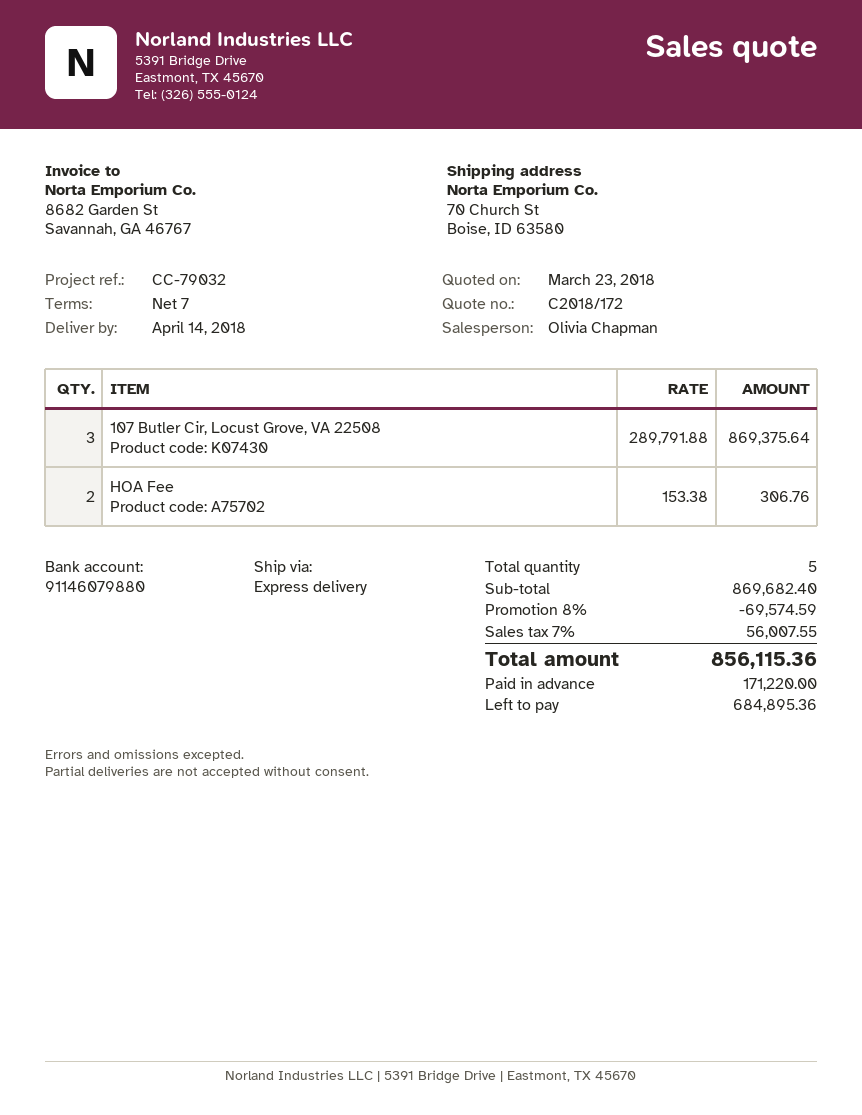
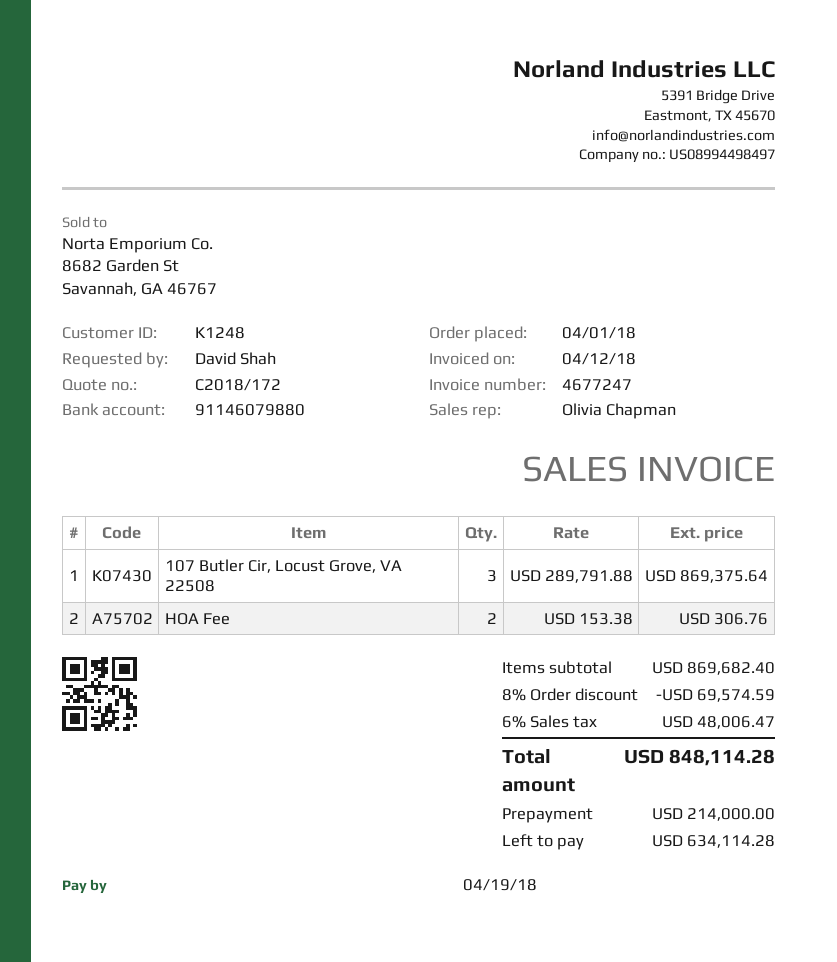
tax: 7% = 56007.55 -> 6% = 48006.47
total: 856115.36 -> 848114.28
deposit: 171220.00 -> 214000.00
balance: 684895.36 -> 634114.28

